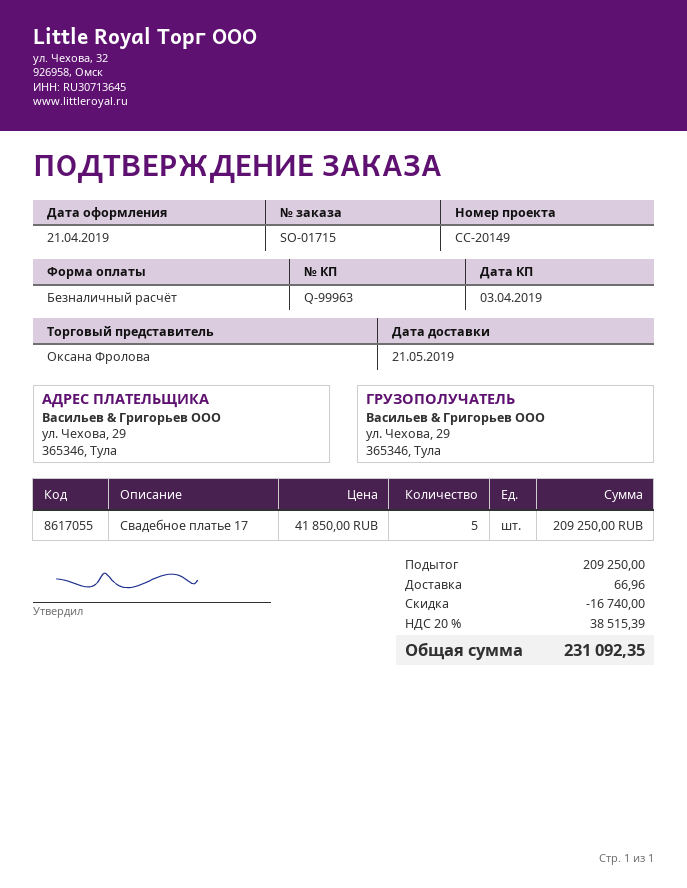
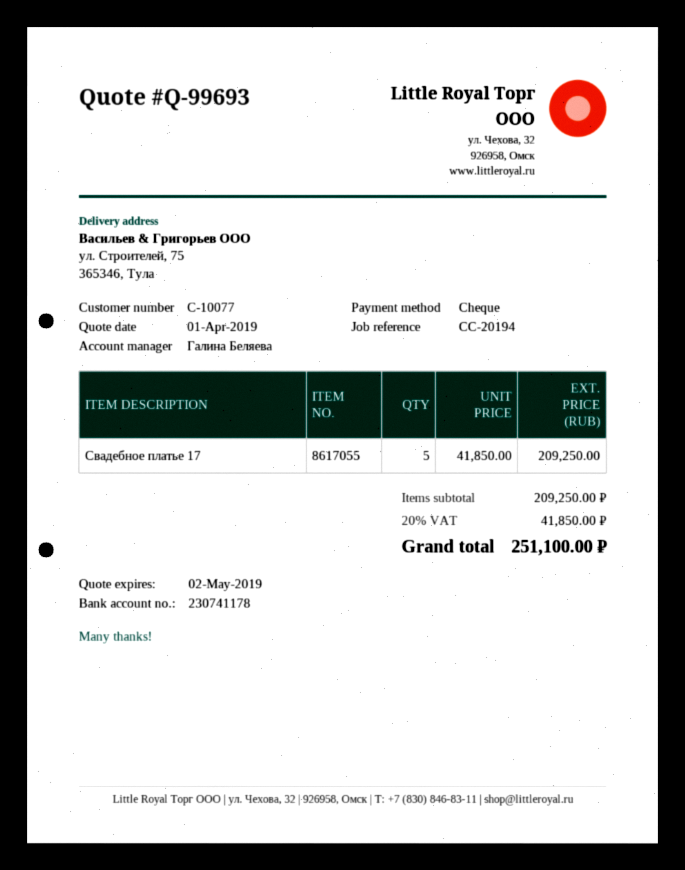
quote number: Q-99963 -> Q-99693
quote date: 2019-04-03 -> 2019-04-01
reference: CC-20149 -> CC-20194
sales rep: Оксана Фролова -> Галина Беляева
payment method: bank transfer -> cheque
ship to: ул. Чехова, 29, 365346, Тула -> ул. Строителей, 75, 365346, Тула
discount: 16740.00 -> none
shipping: 66.96 -> none
tax: 20% = 38515.39 -> 20% = 41850.00
total: 231092.35 -> 251100.00

